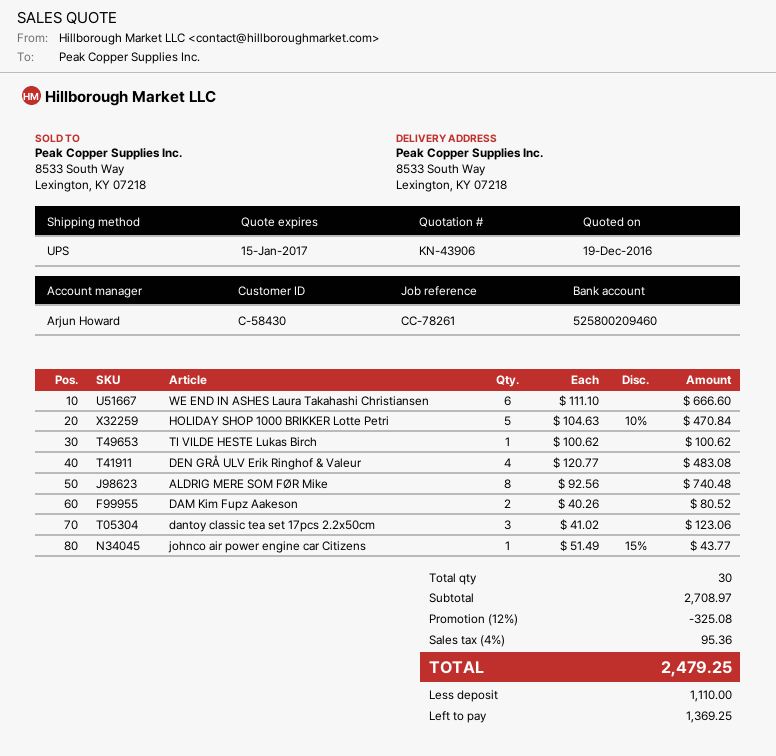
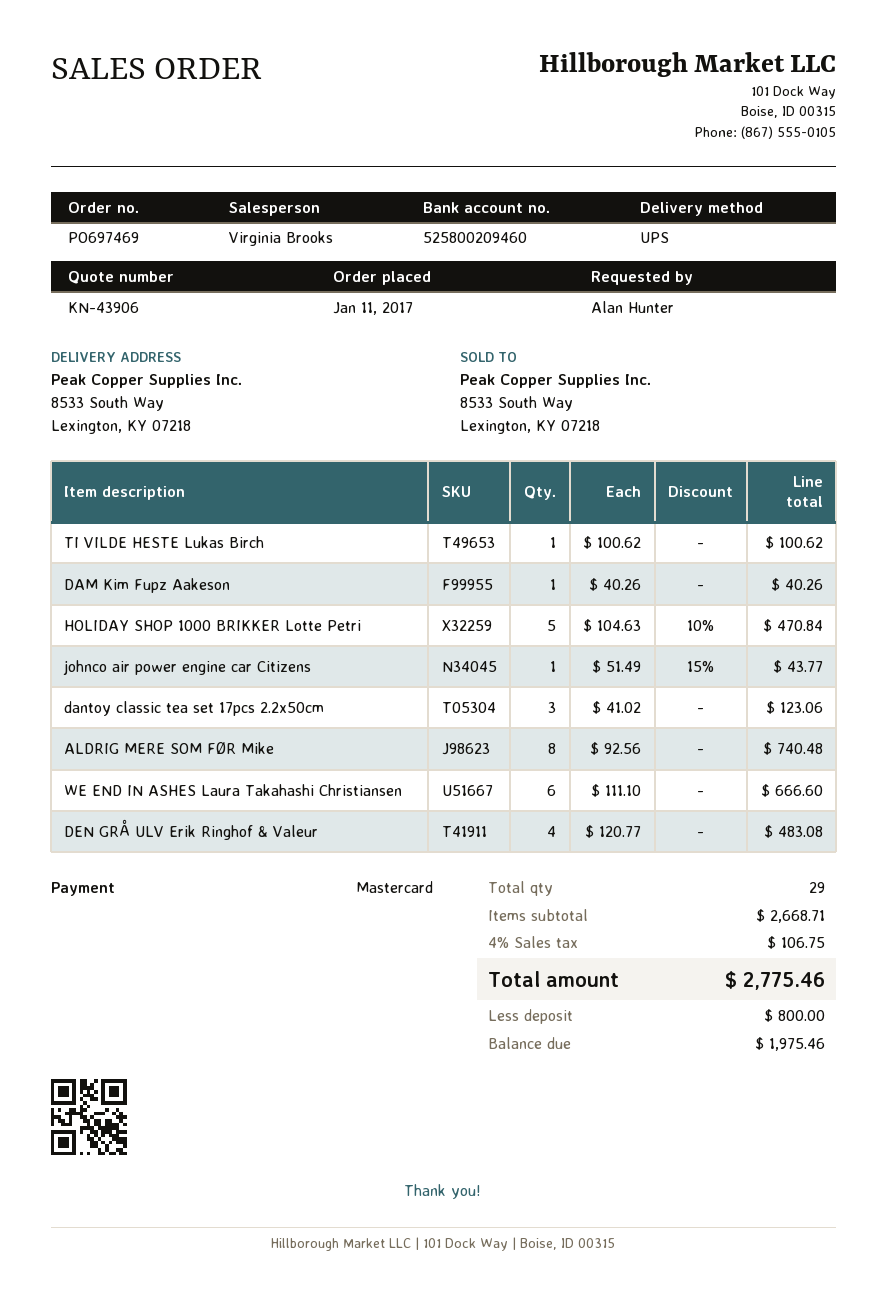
sales rep: Arjun Howard -> Virginia Brooks
DAM Kim Fupz Aakeson: 2 x 40.26 = 80.52 -> 1 x 40.26 = 40.26
total quantity: 30 -> 29
subtotal: 2708.97 -> 2668.71
discount: 12% = 325.08 -> none
tax: 4% = 95.36 -> 4% = 106.75
total: 2479.25 -> 2775.46
deposit: 1110.00 -> 800.00
balance: 1369.25 -> 1975.46

